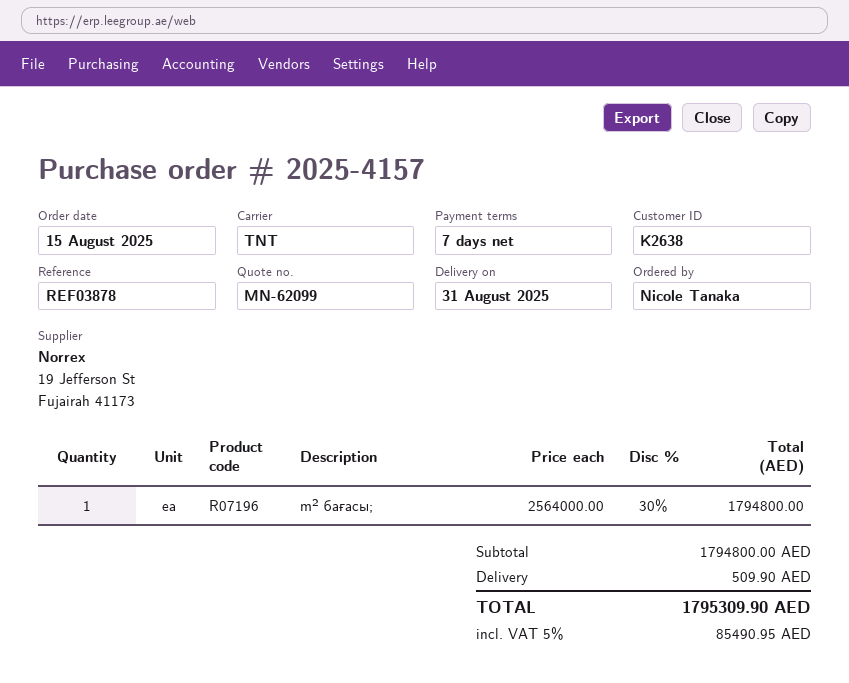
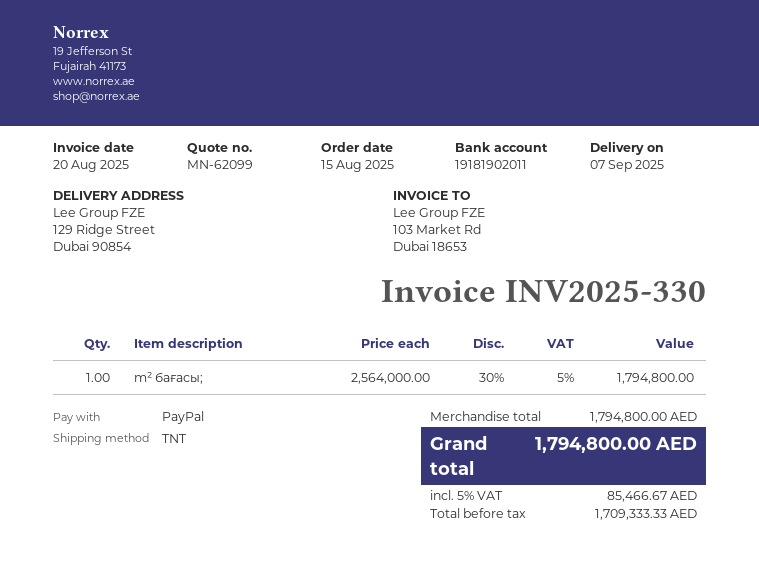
delivery date: 2025-08-31 -> 2025-09-07
shipping: 509.90 -> none
tax: 5% = 85490.95 -> 5% = 85466.67
total: 1795309.90 -> 1794800.00

